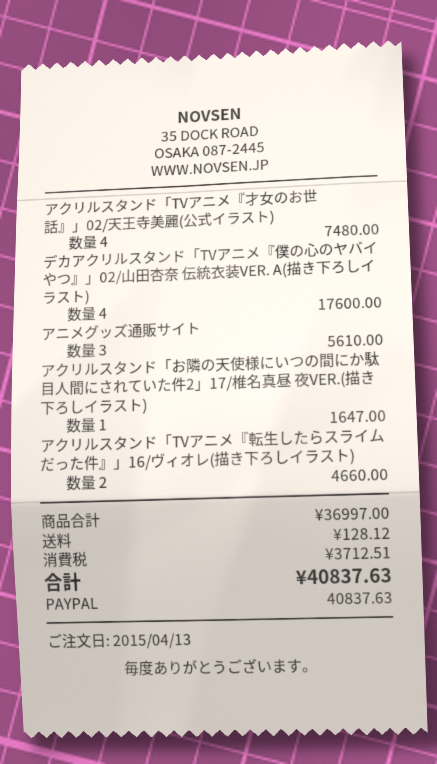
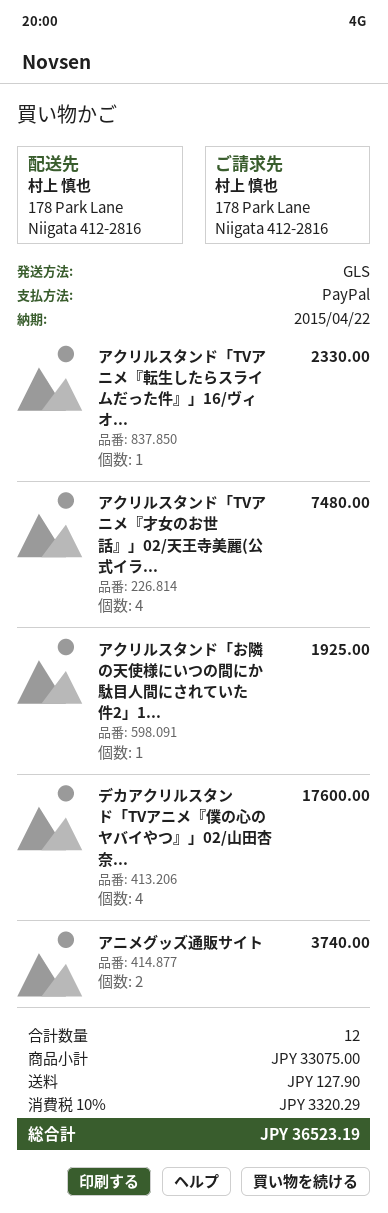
アニメグッズ通販サイト: 3 for 5610.00 -> 2 for 3740.00
アクリルスタンド「お隣の天使様にいつの間にか駄目人間にされていた件2」17/椎名真昼 夜VER.(描き下ろしイラスト): 1 for 1647.00 -> 1 for 1925.00
アクリルスタンド「TVアニメ『転生したらスライムだった件』」16/ヴィオレ(描き下ろしイラスト): 2 for 4660.00 -> 1 for 2330.00
subtotal: 36997.00 -> 33075.00
shipping: 128.12 -> 127.90
tax: 3712.51 -> 3320.29
total: 40837.63 -> 36523.19

